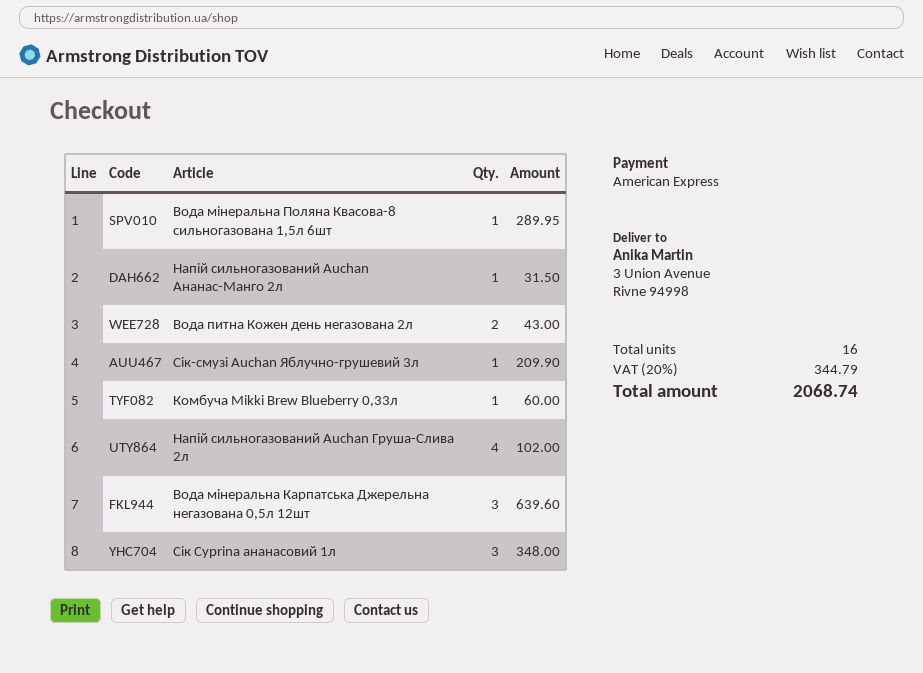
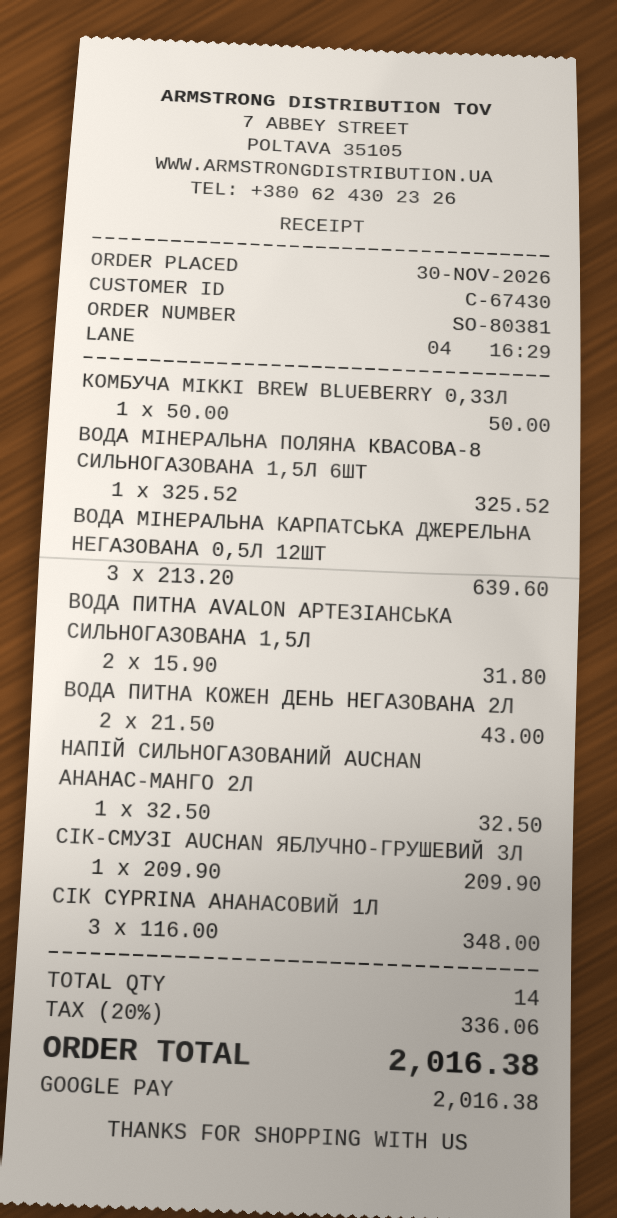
payment method: American Express -> Google Pay
Вода мінеральна Поляна Квасова-8 сильногазована 1,5л 6шт: 1 for 289.95 -> 1 for 325.52
Напій сильногазований Auchan Ананас-Манго 2л: 1 for 31.50 -> 1 for 32.50
Комбуча Mikki Brew Blueberry 0,33л: 1 for 60.00 -> 1 for 50.00
Напій сильногазований Auchan Груша-Слива 2л: 4 for 102.00 -> none
ВОДА ПИТНА AVALON АРТЕЗІАНСЬКА СИЛЬНОГАЗОВАНА 1,5Л: none -> 2 for 31.80
total quantity: 16 -> 14
tax: 20% = 344.79 -> 20% = 336.06
total: 2068.74 -> 2016.38

